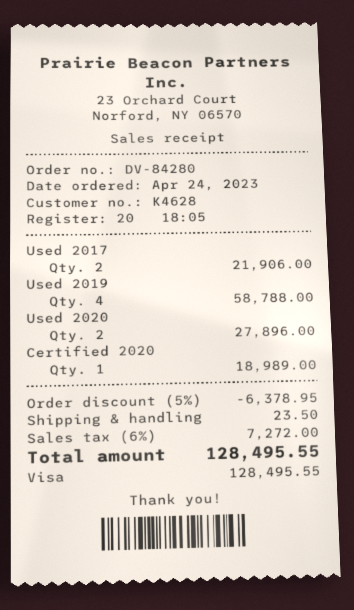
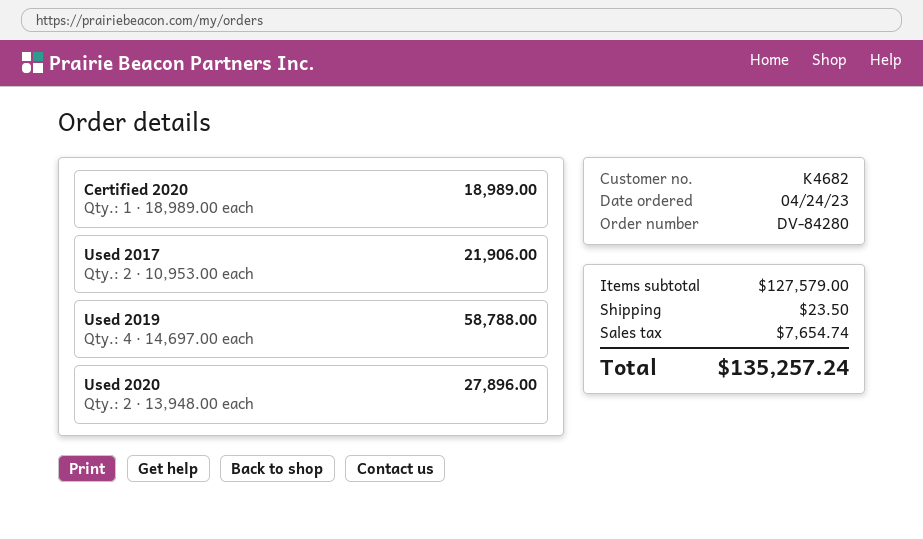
customer number: K4628 -> K4682
discount: 5% = 6378.95 -> none
tax: 7272.00 -> 7654.74
total: 128495.55 -> 135257.24

